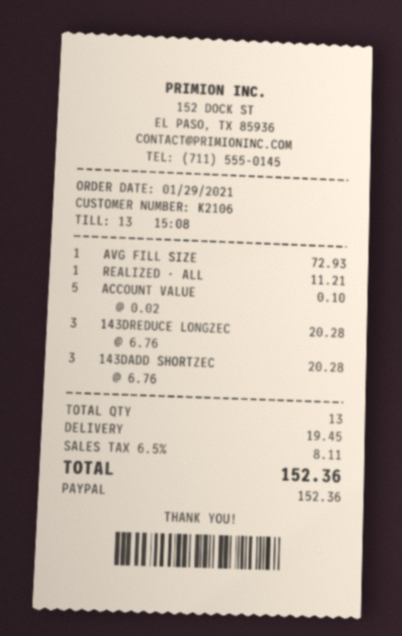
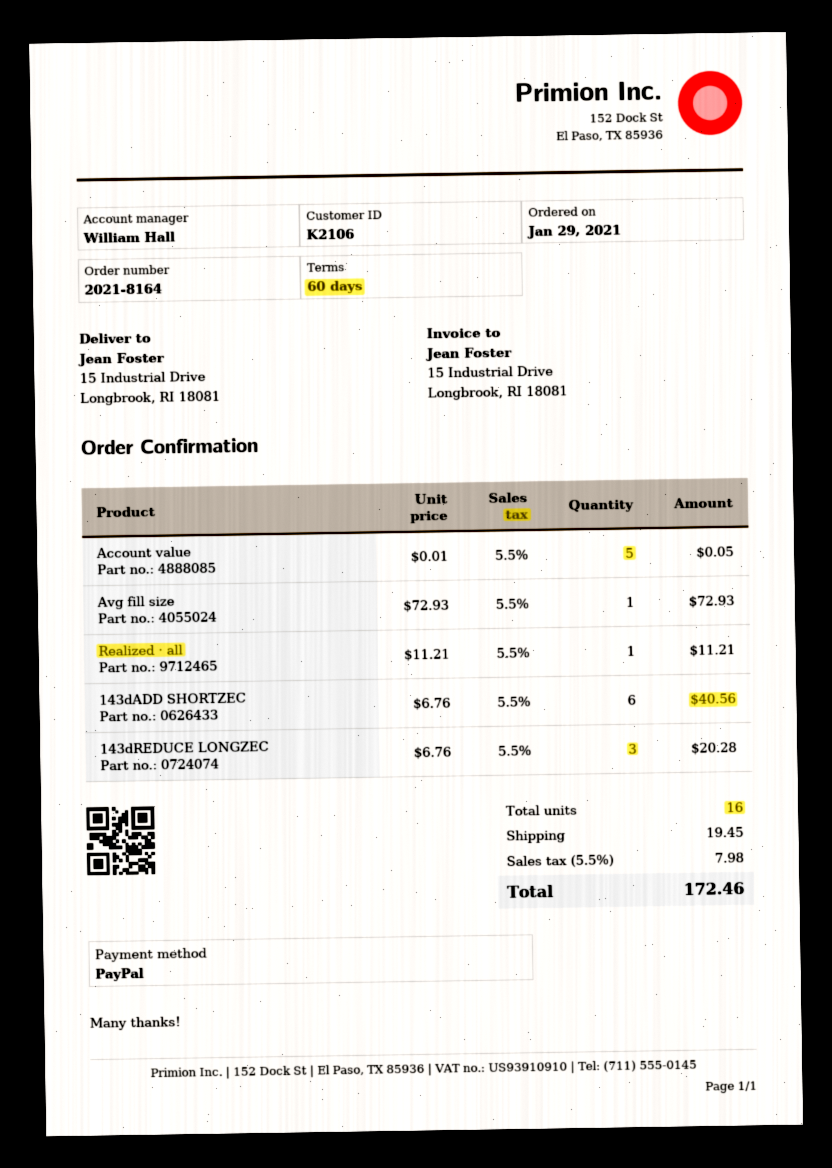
ACCOUNT VALUE: 5 x 0.02 = 0.10 -> 5 x 0.01 = 0.05
143DADD SHORTZEC: 3 x 6.76 = 20.28 -> 6 x 6.76 = 40.56
total quantity: 13 -> 16
tax: 6.5% = 8.11 -> 5.5% = 7.98
total: 152.36 -> 172.46

